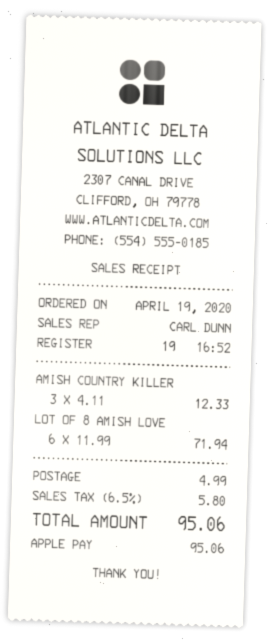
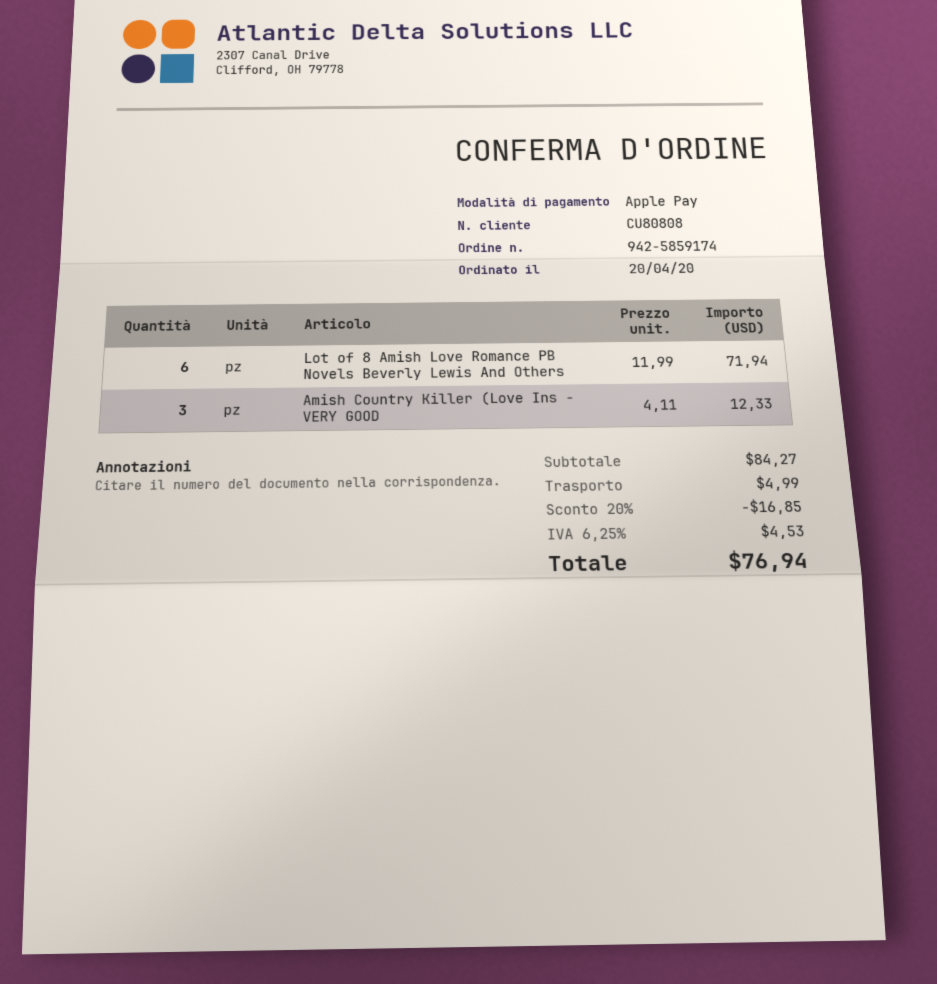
order date: 2020-04-19 -> 2020-04-20
discount: none -> 20% = 16.85
tax: 6.5% = 5.80 -> 6.25% = 4.53
total: 95.06 -> 76.94

